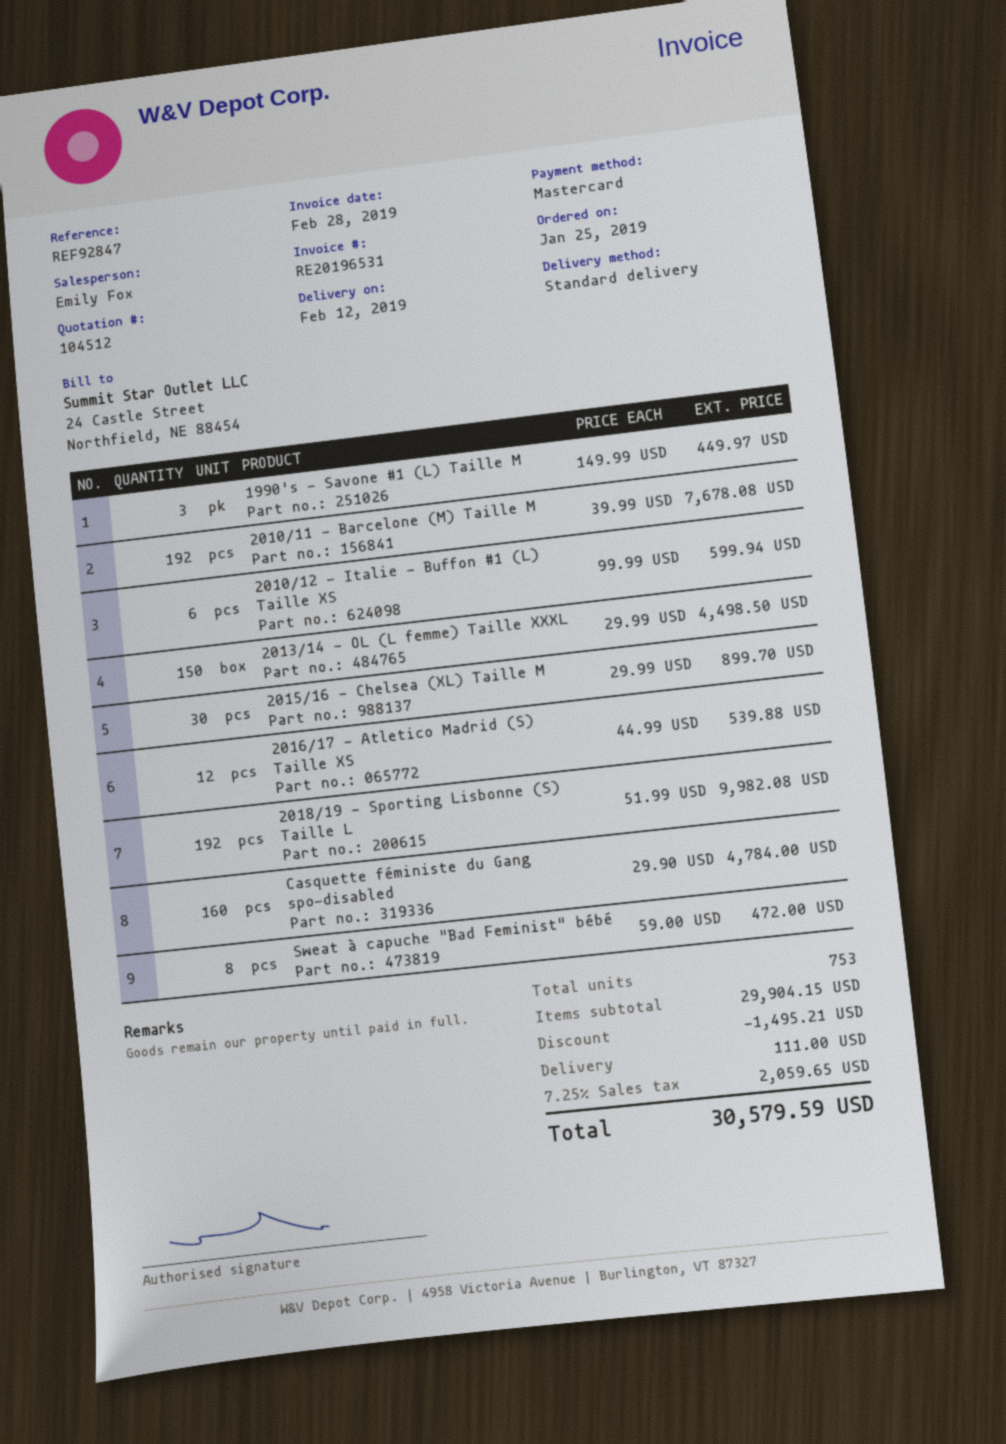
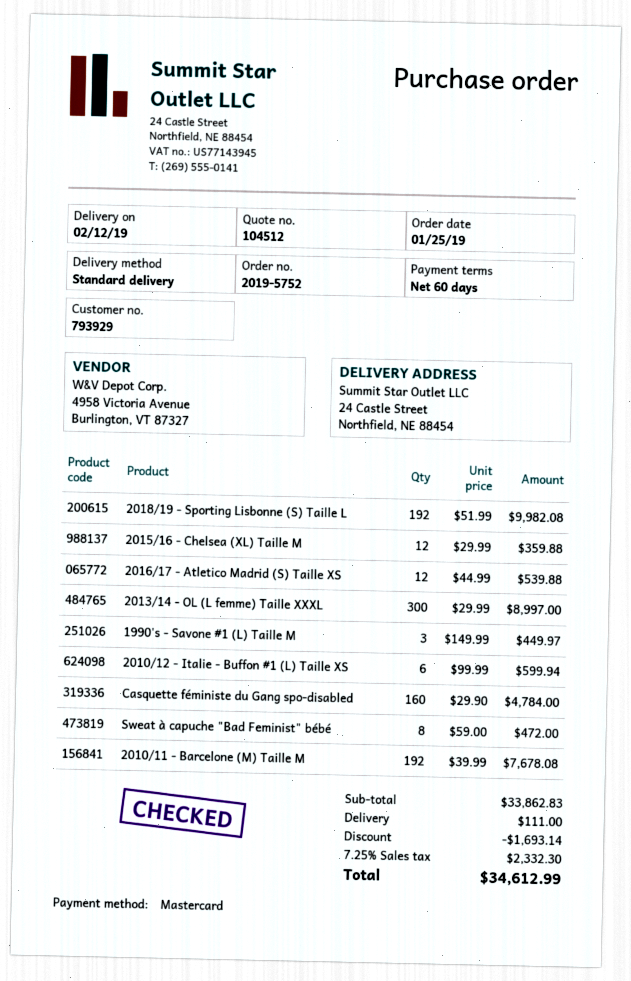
2013/14 - OL (L femme) Taille XXXL: 150 x 29.99 = 4498.50 -> 300 x 29.99 = 8997.00
2015/16 - Chelsea (XL) Taille M: 30 x 29.99 = 899.70 -> 12 x 29.99 = 359.88
subtotal: 29904.15 -> 33862.83
discount: 1495.21 -> 1693.14
tax: 7.25% = 2059.65 -> 7.25% = 2332.30
total: 30579.59 -> 34612.99

